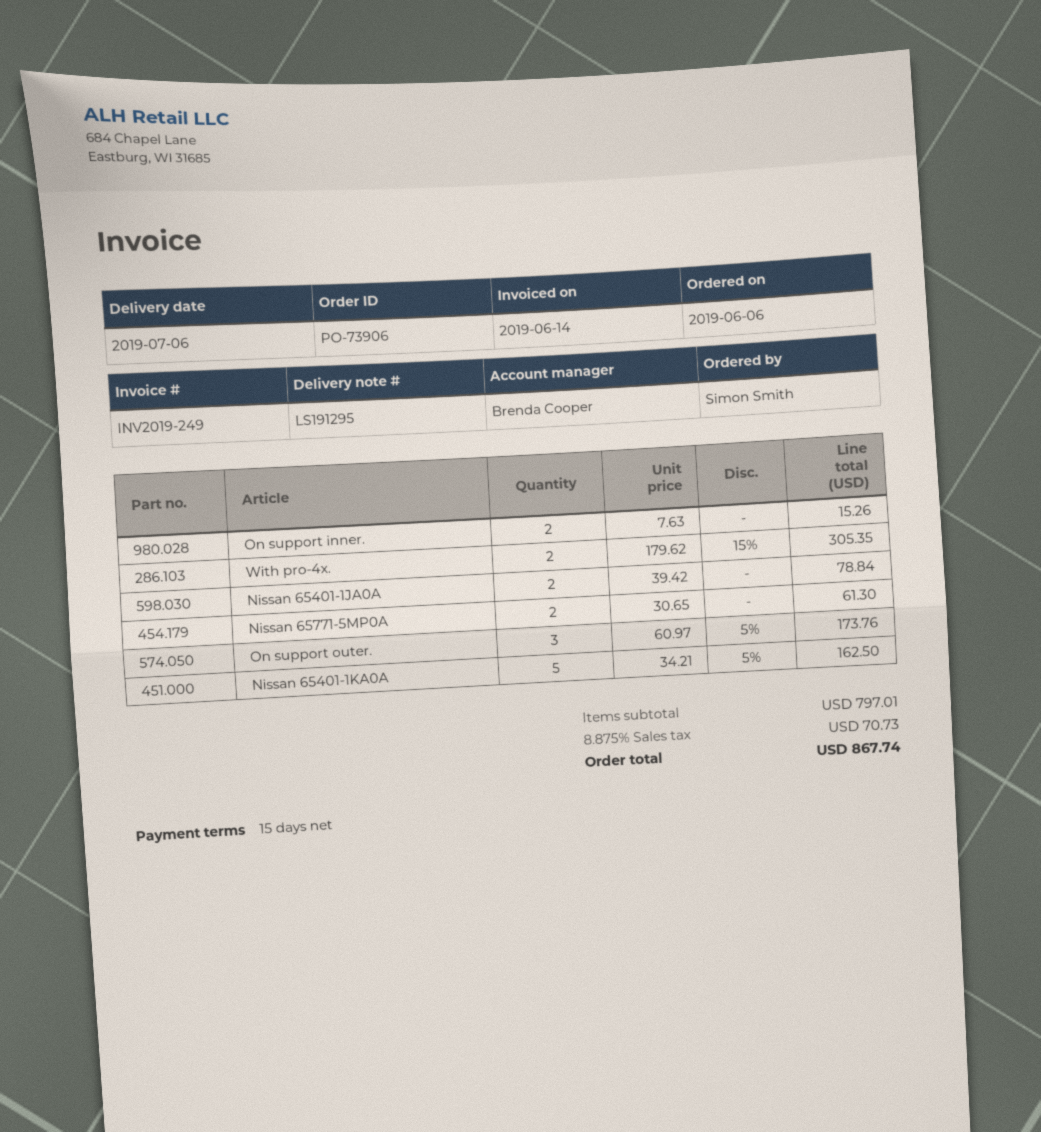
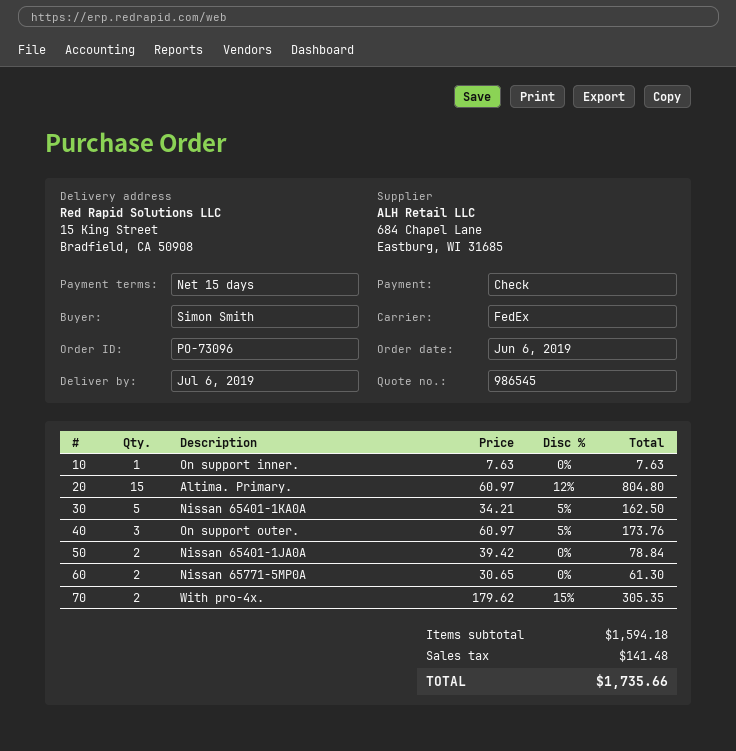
order number: PO-73906 -> PO-73096
On support inner.: 2 x 7.63 = 15.26 -> 1 x 7.63 = 7.63
Altima. Primary.: none -> 15 x 60.97 - 12% = 804.80
subtotal: 797.01 -> 1594.18
tax: 70.73 -> 141.48
total: 867.74 -> 1735.66

